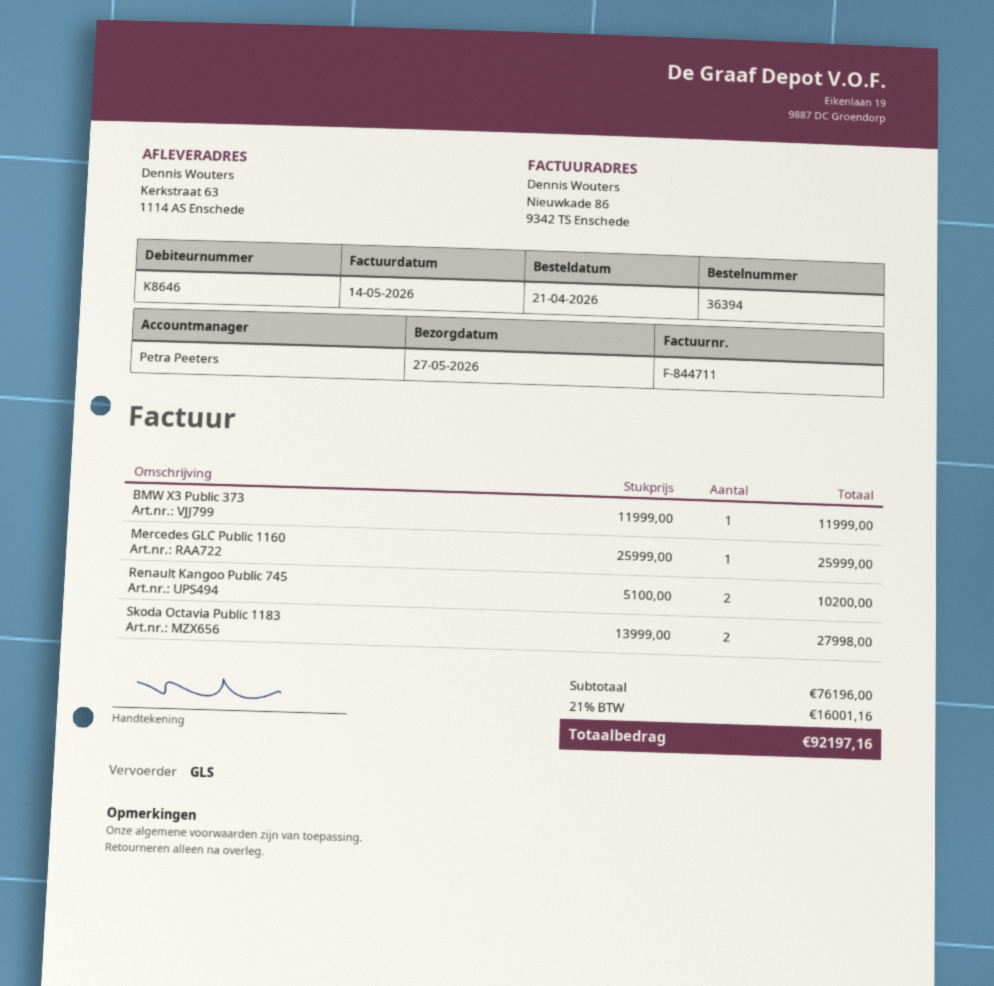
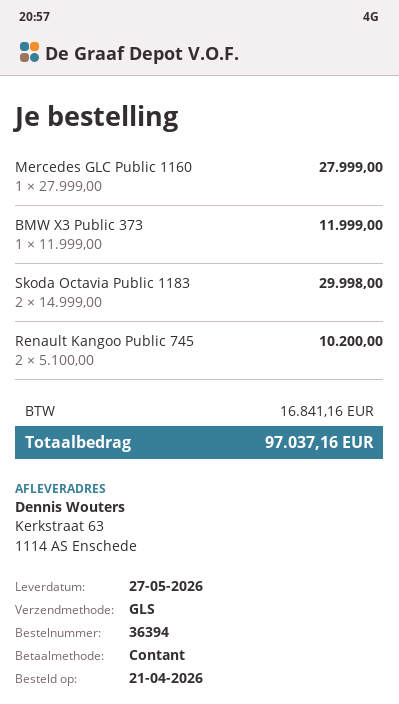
Mercedes GLC Public 1160: 1 x 25999.00 = 25999.00 -> 1 x 27999.00 = 27999.00
Skoda Octavia Public 1183: 2 x 13999.00 = 27998.00 -> 2 x 14999.00 = 29998.00
tax: 16001.16 -> 16841.16
total: 92197.16 -> 97037.16

